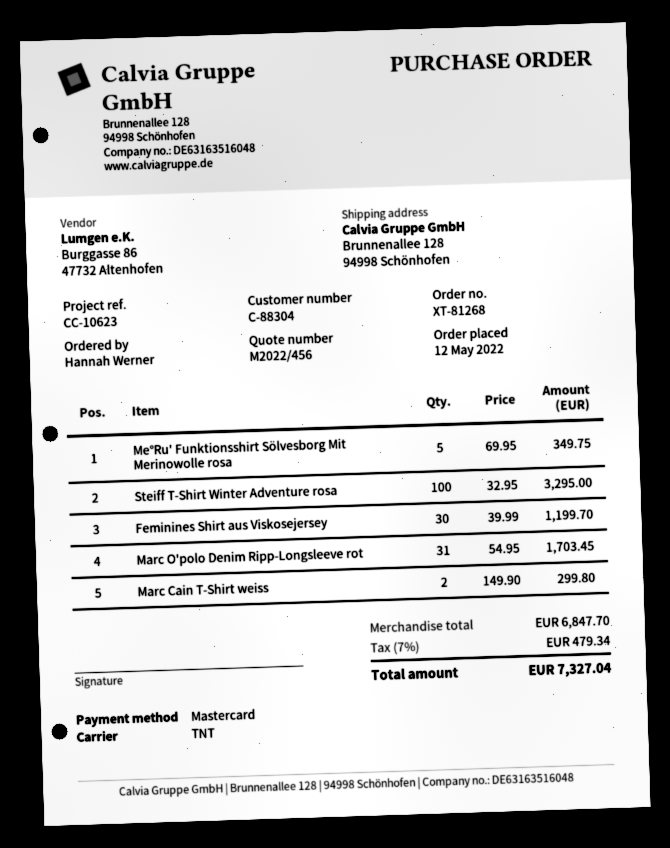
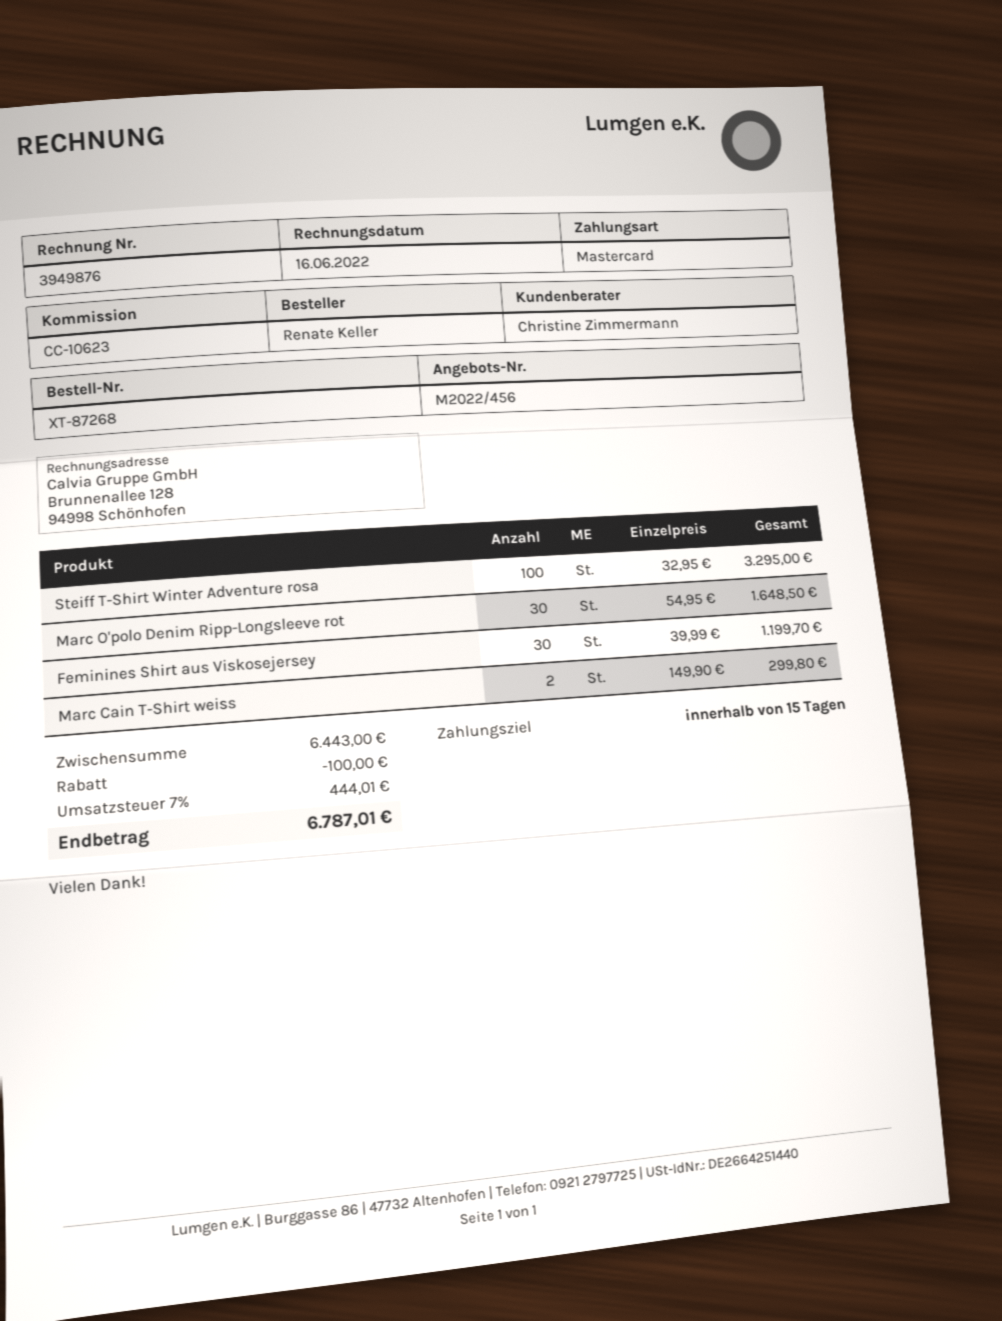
order number: XT-81268 -> XT-87268
ordered by: Hannah Werner -> Renate Keller
Me°Ru' Funktionsshirt Sölvesborg Mit Merinowolle rosa: 5 x 69.95 = 349.75 -> none
Marc O'polo Denim Ripp-Longsleeve rot: 31 x 54.95 = 1703.45 -> 30 x 54.95 = 1648.50
subtotal: 6847.70 -> 6443.00
discount: none -> 100.00
tax: 7% = 479.34 -> 7% = 444.01
total: 7327.04 -> 6787.01

